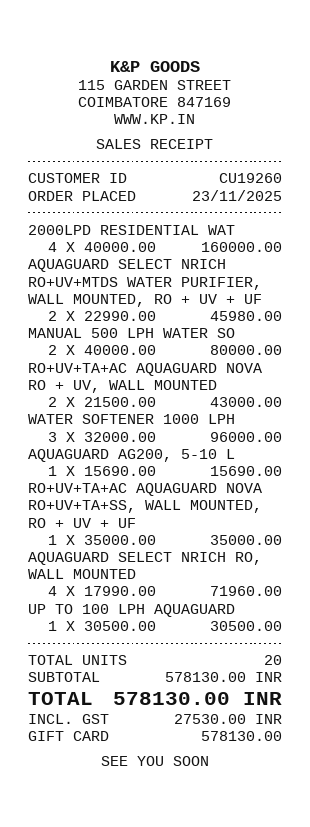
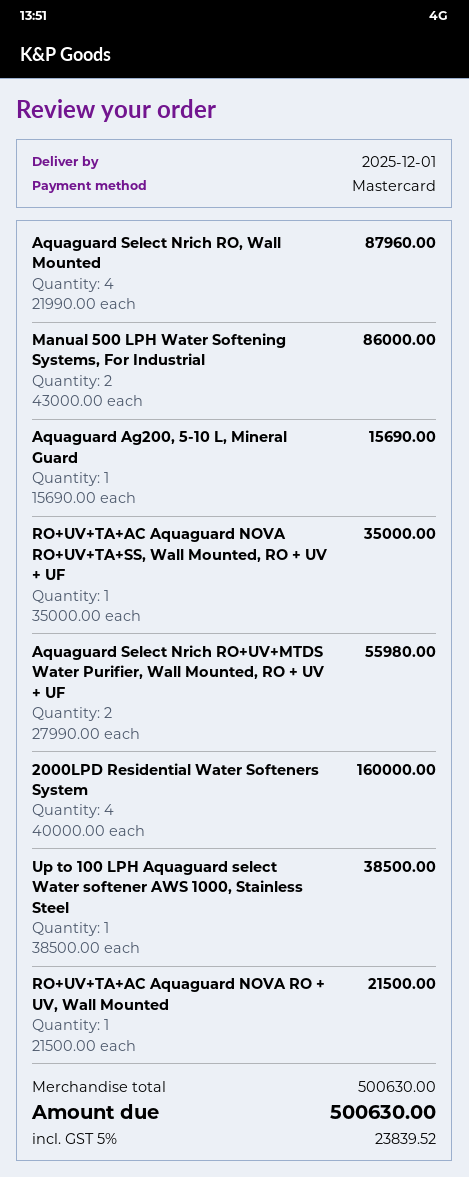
payment method: gift card -> Mastercard
AQUAGUARD SELECT NRICH RO+UV+MTDS WATER PURIFIER, WALL MOUNTED, RO + UV + UF: 2 x 22990.00 = 45980.00 -> 2 x 27990.00 = 55980.00
MANUAL 500 LPH WATER SO: 2 x 40000.00 = 80000.00 -> 2 x 43000.00 = 86000.00
RO+UV+TA+AC AQUAGUARD NOVA RO + UV, WALL MOUNTED: 2 x 21500.00 = 43000.00 -> 1 x 21500.00 = 21500.00
WATER SOFTENER 1000 LPH: 3 x 32000.00 = 96000.00 -> none
AQUAGUARD SELECT NRICH RO, WALL MOUNTED: 4 x 17990.00 = 71960.00 -> 4 x 21990.00 = 87960.00
UP TO 100 LPH AQUAGUARD: 1 x 30500.00 = 30500.00 -> 1 x 38500.00 = 38500.00
subtotal: 578130.00 -> 500630.00
tax: 27530.00 -> 23839.52
total: 578130.00 -> 500630.00

